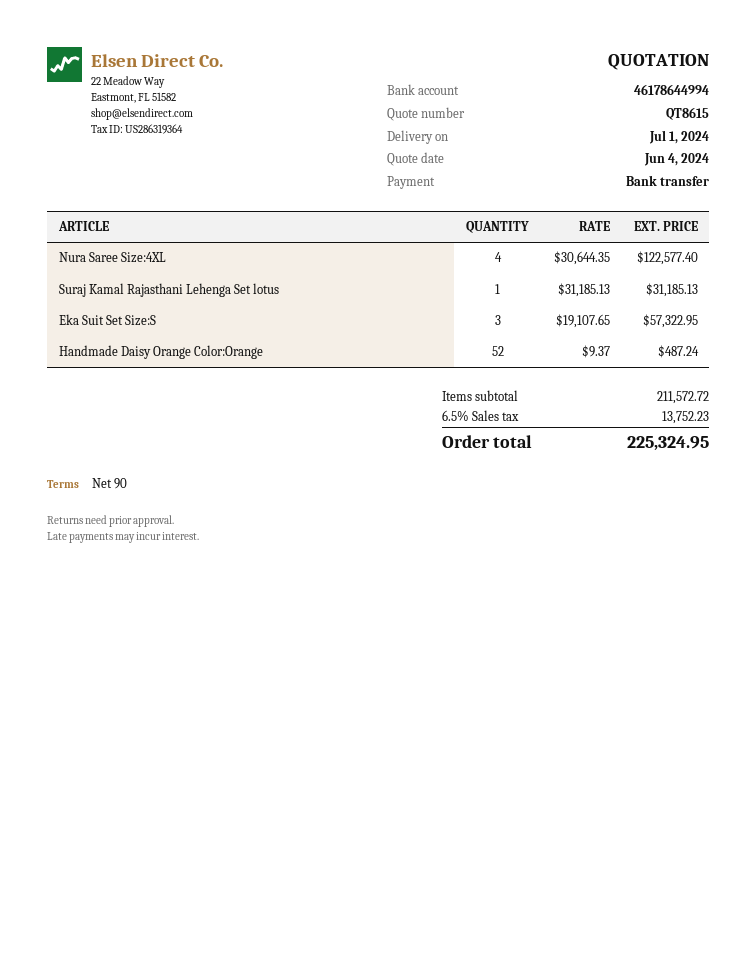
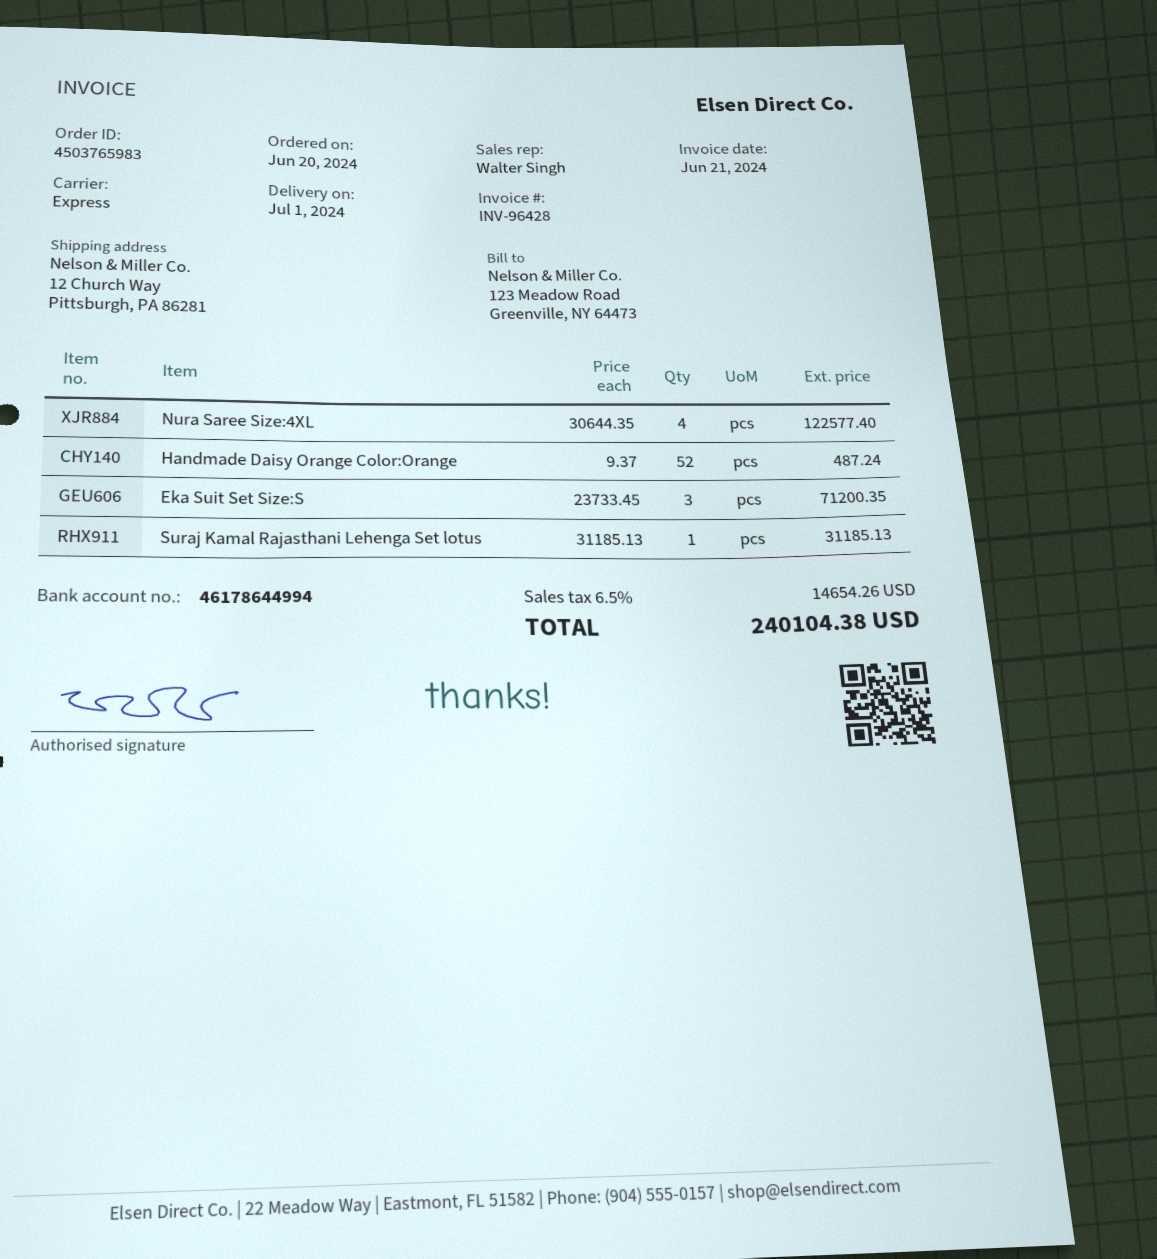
Eka Suit Set Size:S: 3 x 19107.65 = 57322.95 -> 3 x 23733.45 = 71200.35
tax: 6.5% = 13752.23 -> 6.5% = 14654.26
total: 225324.95 -> 240104.38

